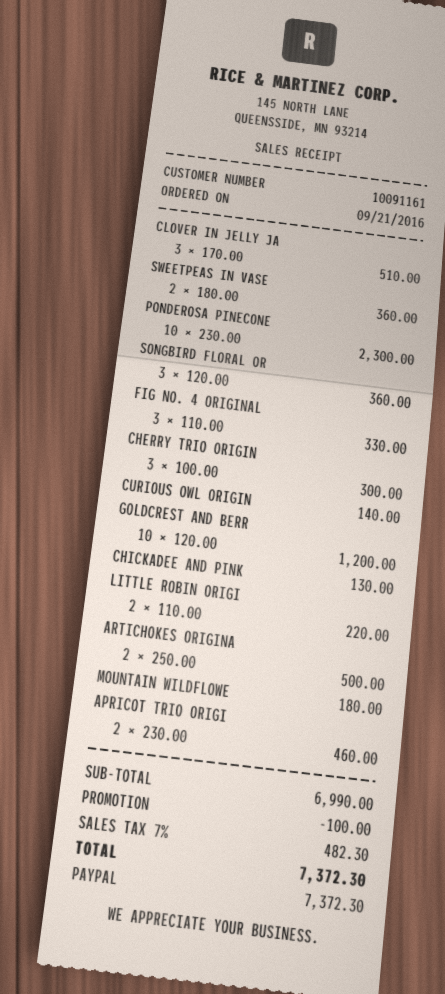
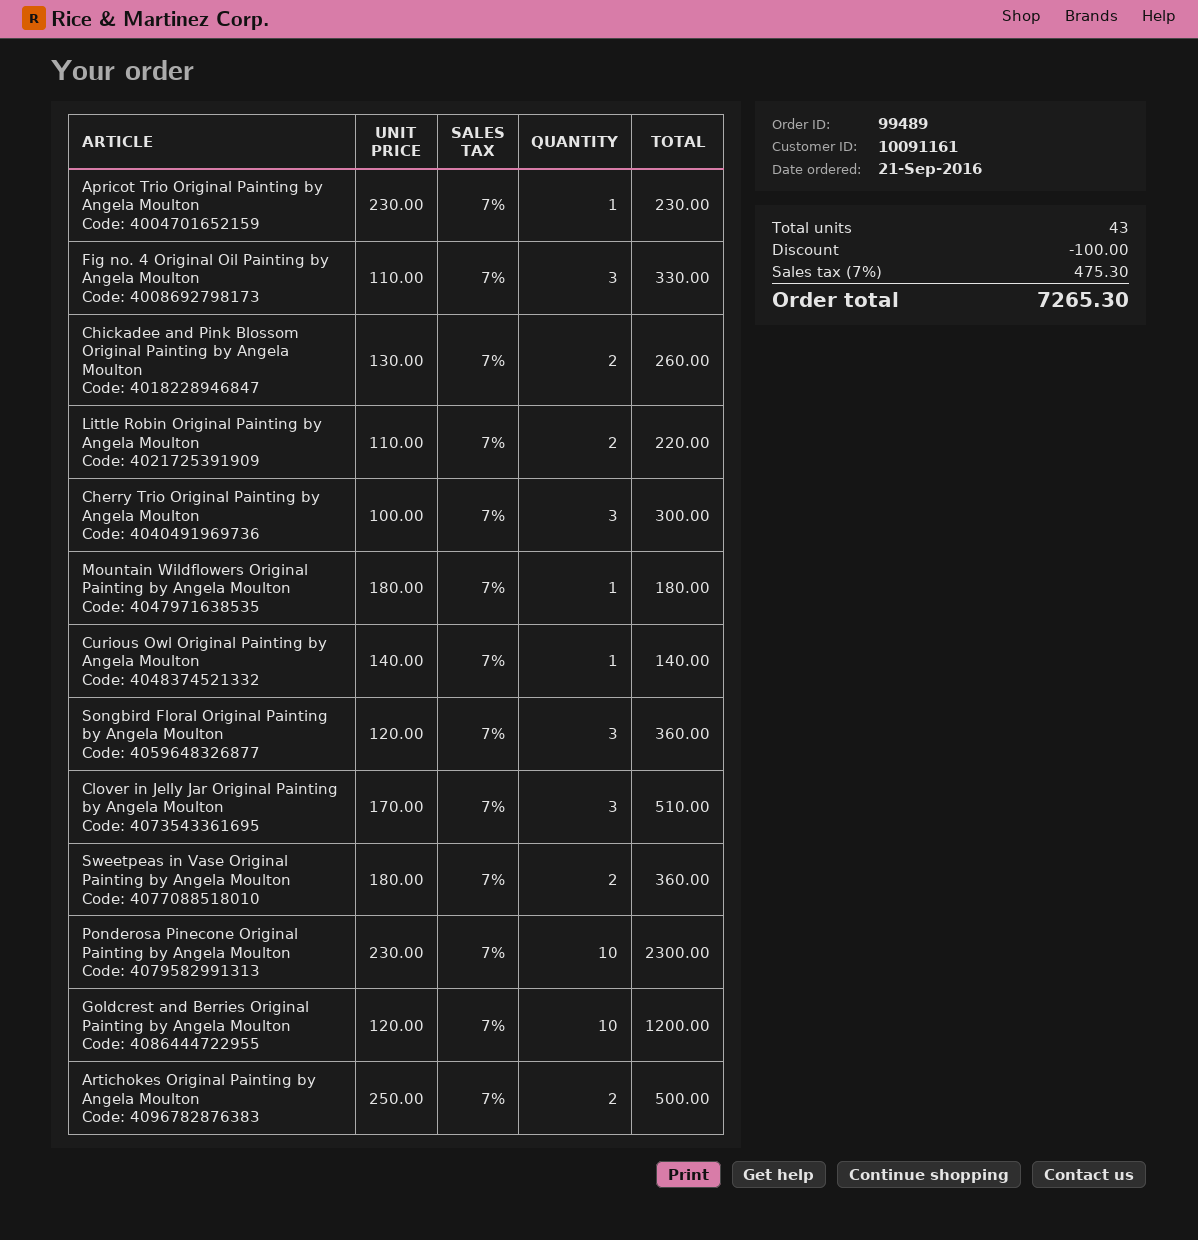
CHICKADEE AND PINK: 1 x 130.00 = 130.00 -> 2 x 130.00 = 260.00
APRICOT TRIO ORIGI: 2 x 230.00 = 460.00 -> 1 x 230.00 = 230.00
tax: 7% = 482.30 -> 7% = 475.30
total: 7372.30 -> 7265.30

